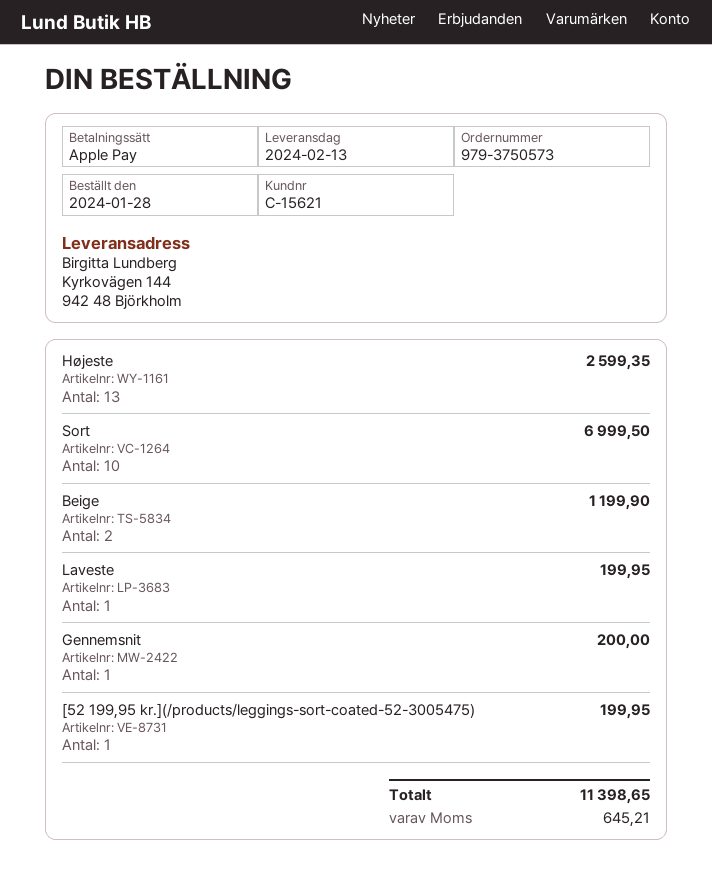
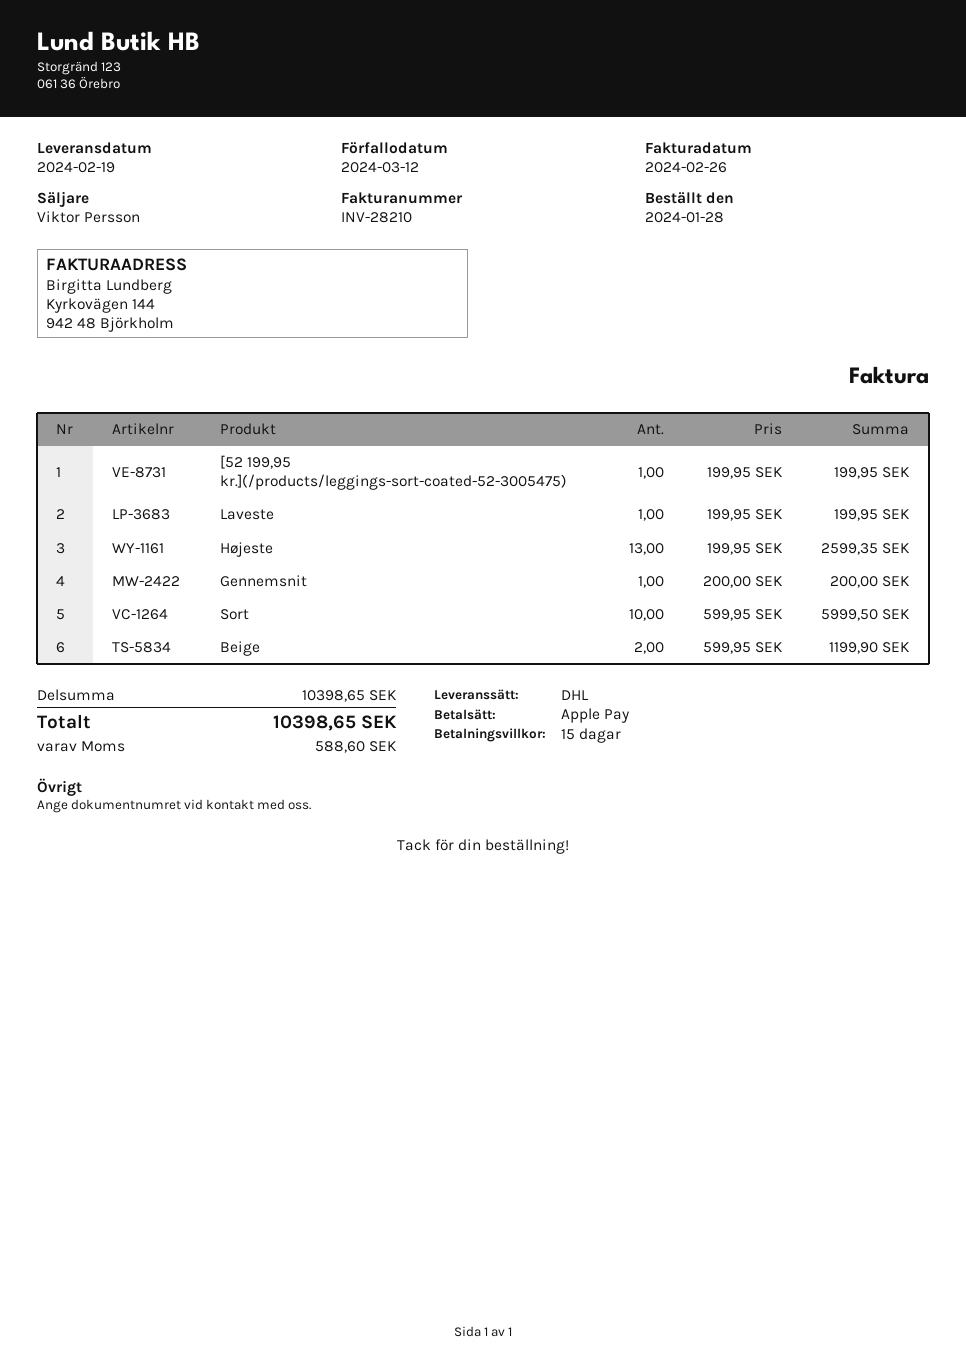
delivery date: 2024-02-13 -> 2024-02-19
Sort: 10 for 6999.50 -> 10 for 5999.50
tax: 645.21 -> 588.60
total: 11398.65 -> 10398.65

